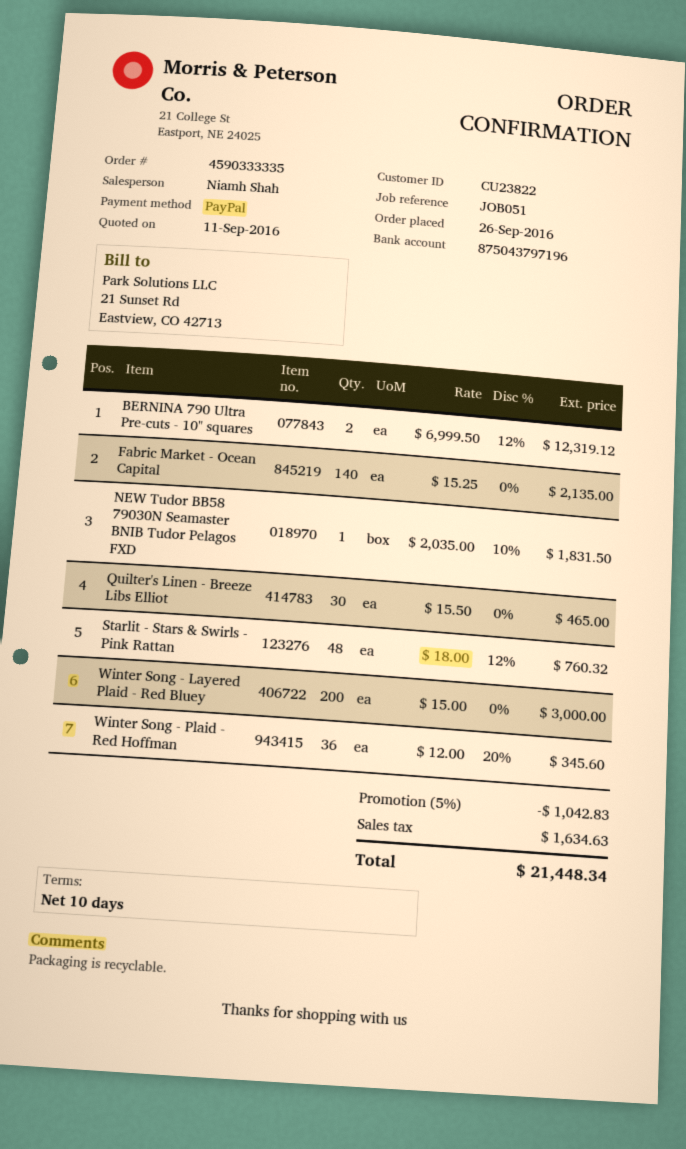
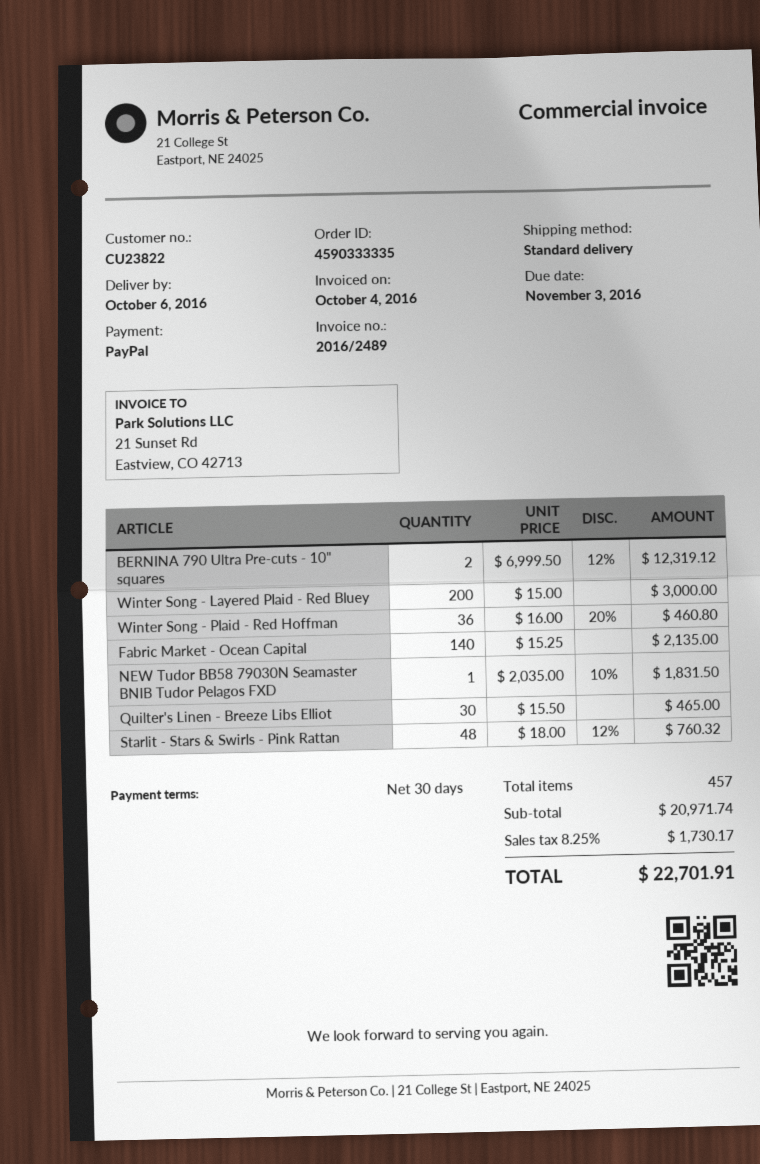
payment terms: 10 days -> 30 days
Winter Song - Plaid - Red Hoffman: 36 x 12.00 - 20% = 345.60 -> 36 x 16.00 - 20% = 460.80
discount: 5% = 1042.83 -> none
tax: 1634.63 -> 1730.17
total: 21448.34 -> 22701.91

